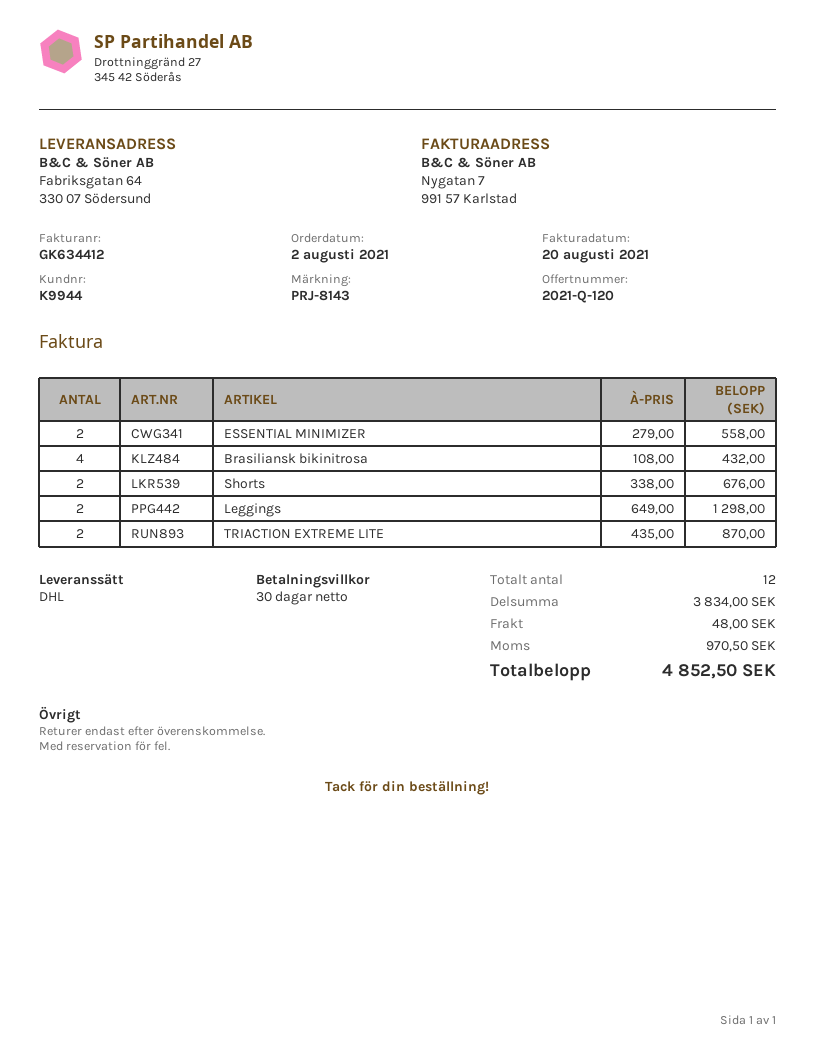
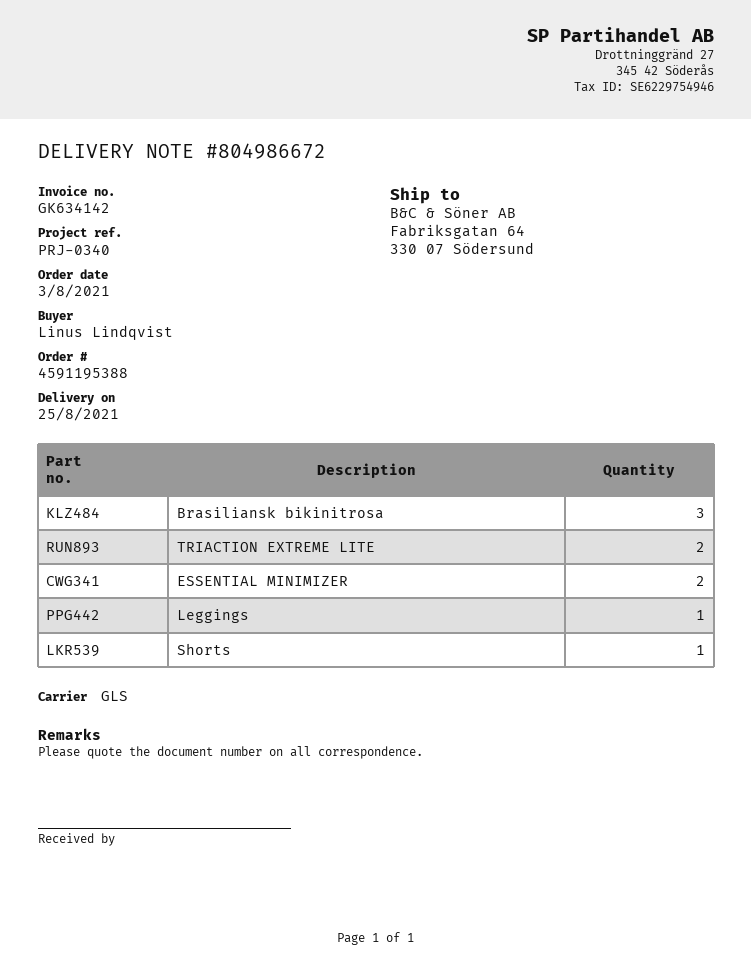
order date: 2021-08-02 -> 2021-08-03
invoice number: GK634412 -> GK634142
reference: PRJ-8143 -> PRJ-0340
shipping method: DHL -> GLS
Brasiliansk bikinitrosa: 4 -> 3
Shorts: 2 -> 1
Leggings: 2 -> 1

